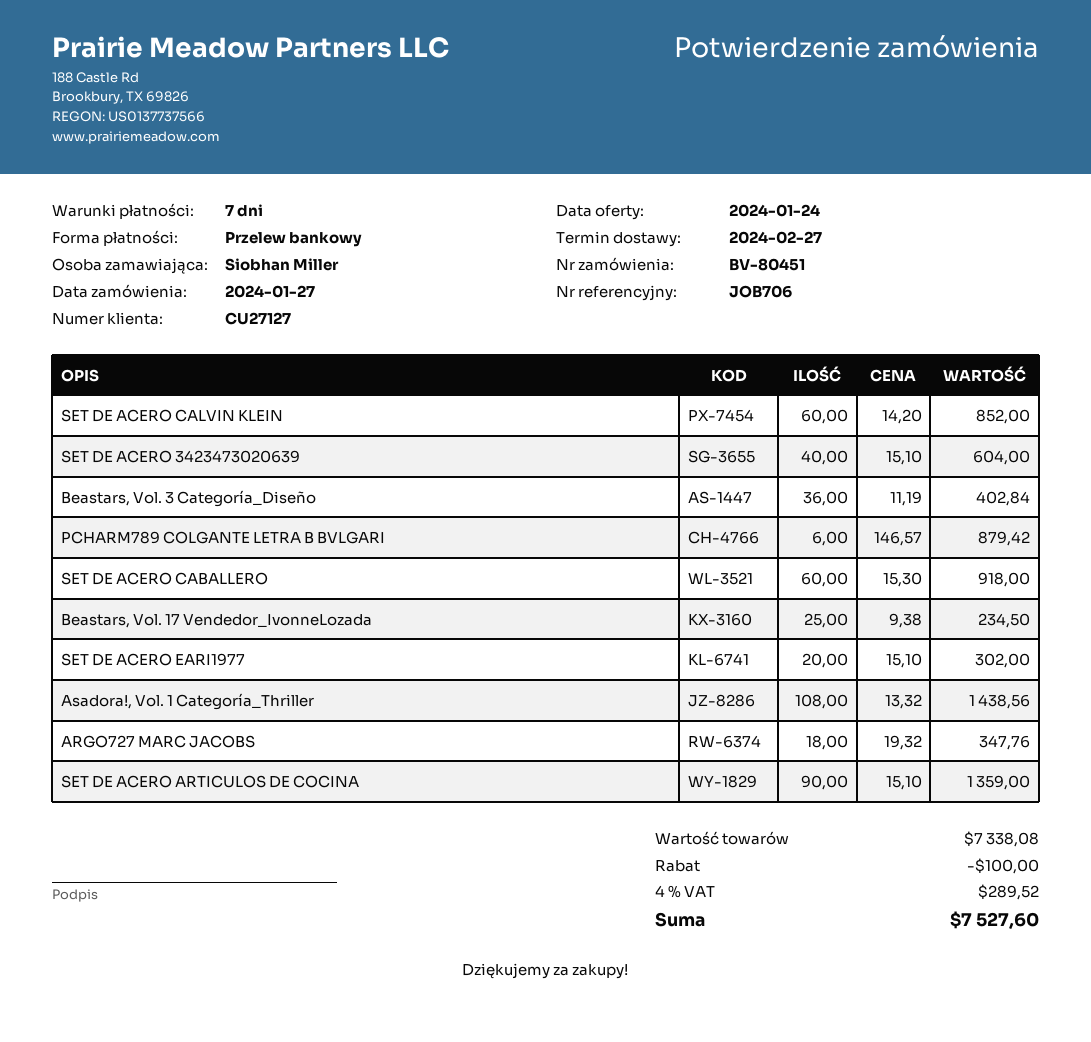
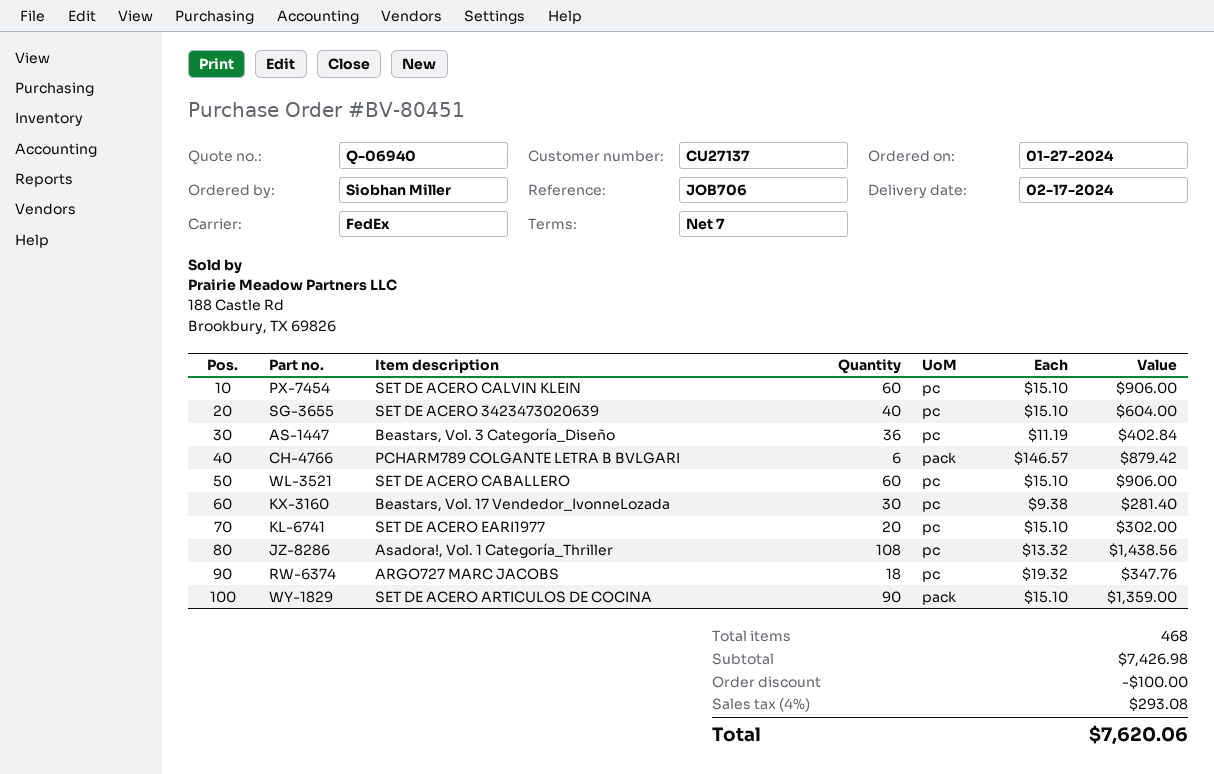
delivery date: 2024-02-27 -> 2024-02-17
customer number: CU27127 -> CU27137
SET DE ACERO CALVIN KLEIN: 60 x 14.20 = 852.00 -> 60 x 15.10 = 906.00
SET DE ACERO CABALLERO: 60 x 15.30 = 918.00 -> 60 x 15.10 = 906.00
Beastars, Vol. 17 Vendedor_IvonneLozada: 25 x 9.38 = 234.50 -> 30 x 9.38 = 281.40
subtotal: 7338.08 -> 7426.98
tax: 4% = 289.52 -> 4% = 293.08
total: 7527.60 -> 7620.06

